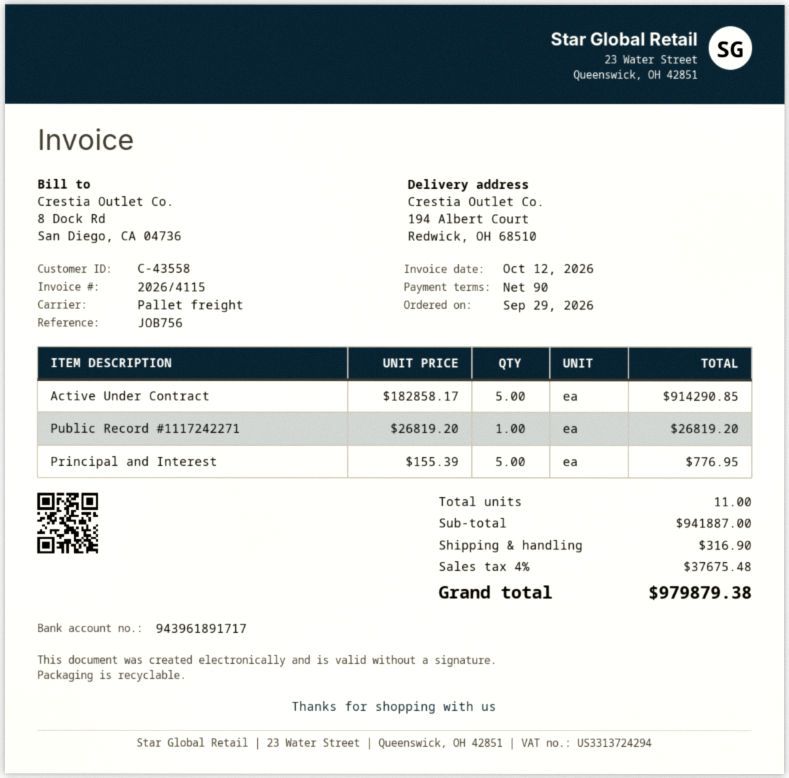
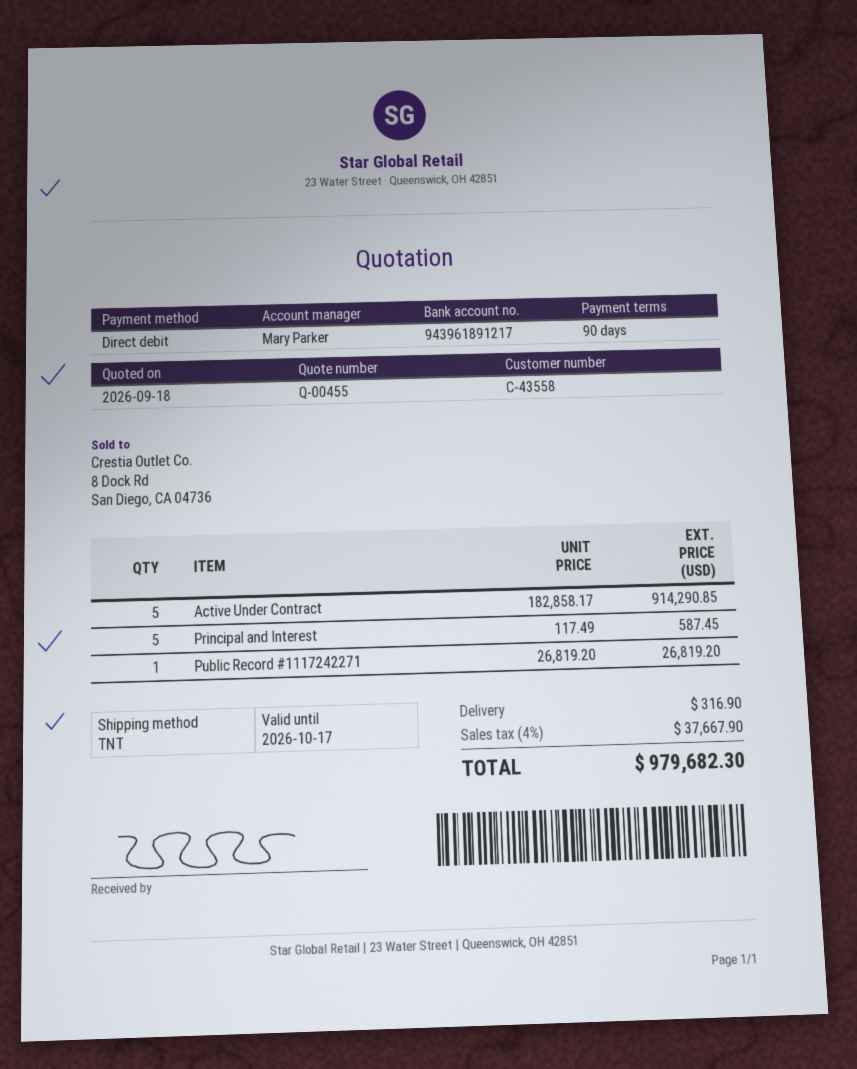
bank account: 943961891717 -> 943961891217
shipping method: pallet freight -> TNT
Principal and Interest: 5 x 155.39 = 776.95 -> 5 x 117.49 = 587.45
tax: 4% = 37675.48 -> 4% = 37667.90
total: 979879.38 -> 979682.30

